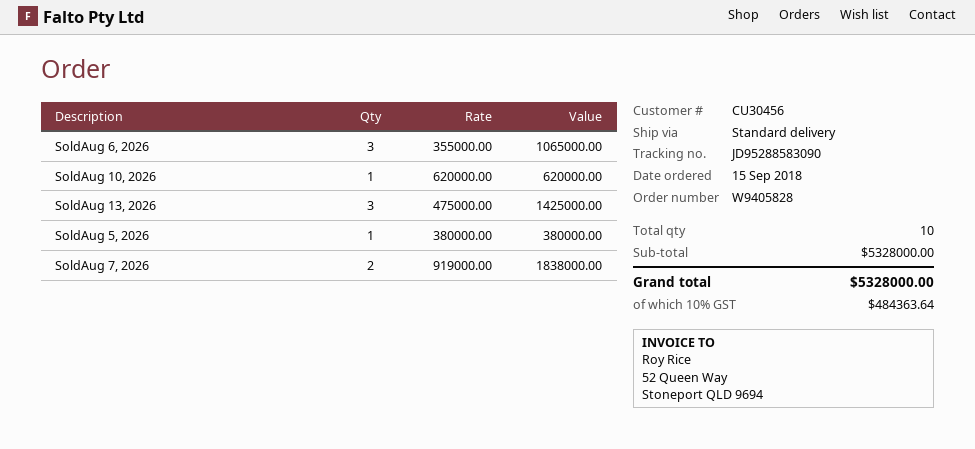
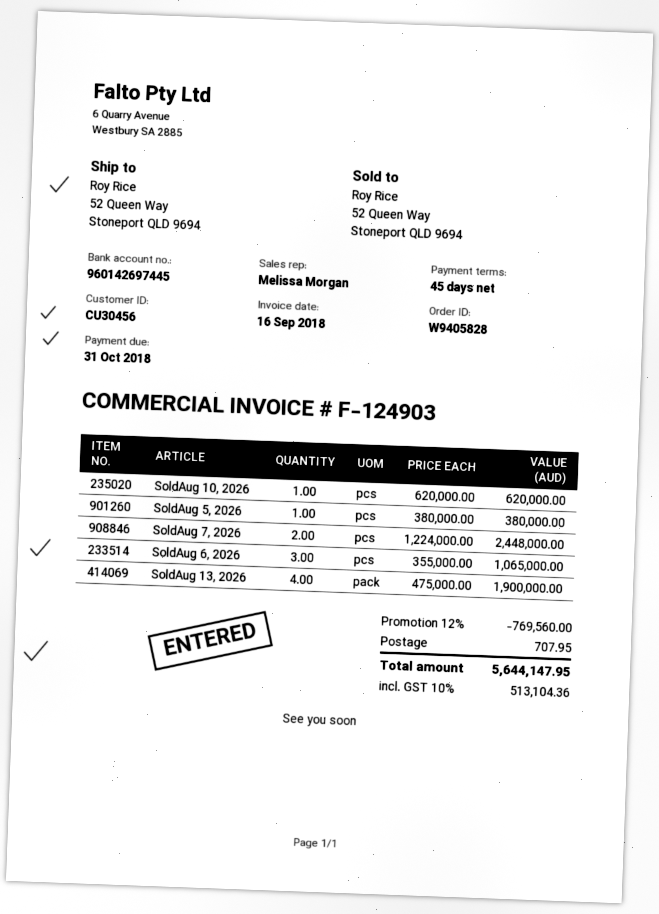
SoldAug 13, 2026: 3 x 475000.00 = 1425000.00 -> 4 x 475000.00 = 1900000.00
SoldAug 7, 2026: 2 x 919000.00 = 1838000.00 -> 2 x 1224000.00 = 2448000.00
discount: none -> 12% = 769560.00
shipping: none -> 707.95
tax: 10% = 484363.64 -> 10% = 513104.36
total: 5328000.00 -> 5644147.95

